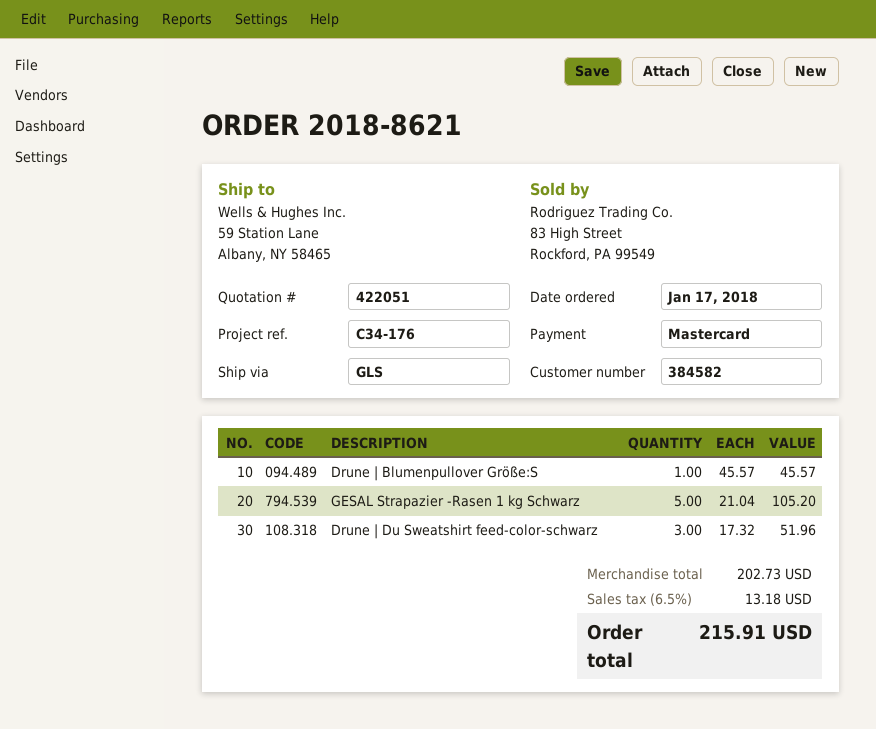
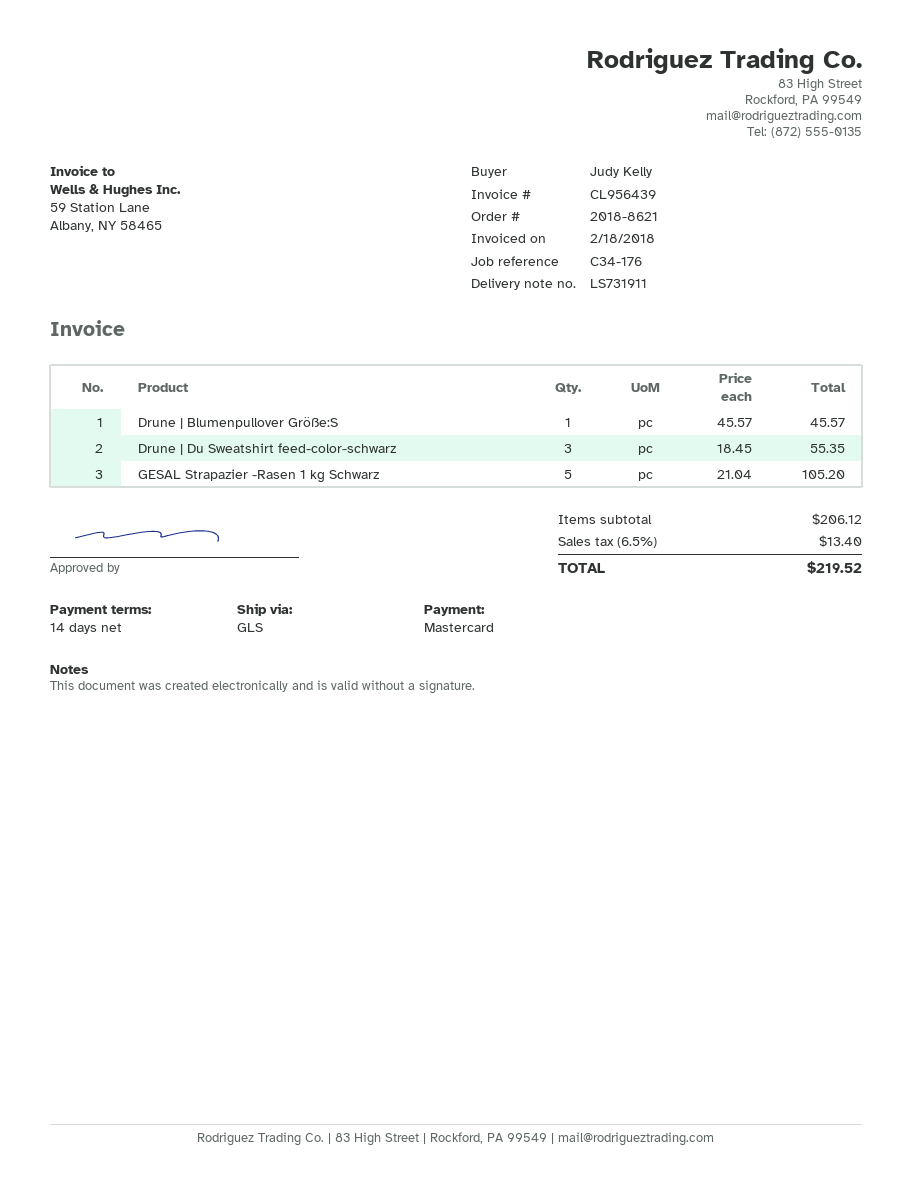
Drune | Du Sweatshirt feed-color-schwarz: 3 x 17.32 = 51.96 -> 3 x 18.45 = 55.35
subtotal: 202.73 -> 206.12
tax: 6.5% = 13.18 -> 6.5% = 13.40
total: 215.91 -> 219.52

